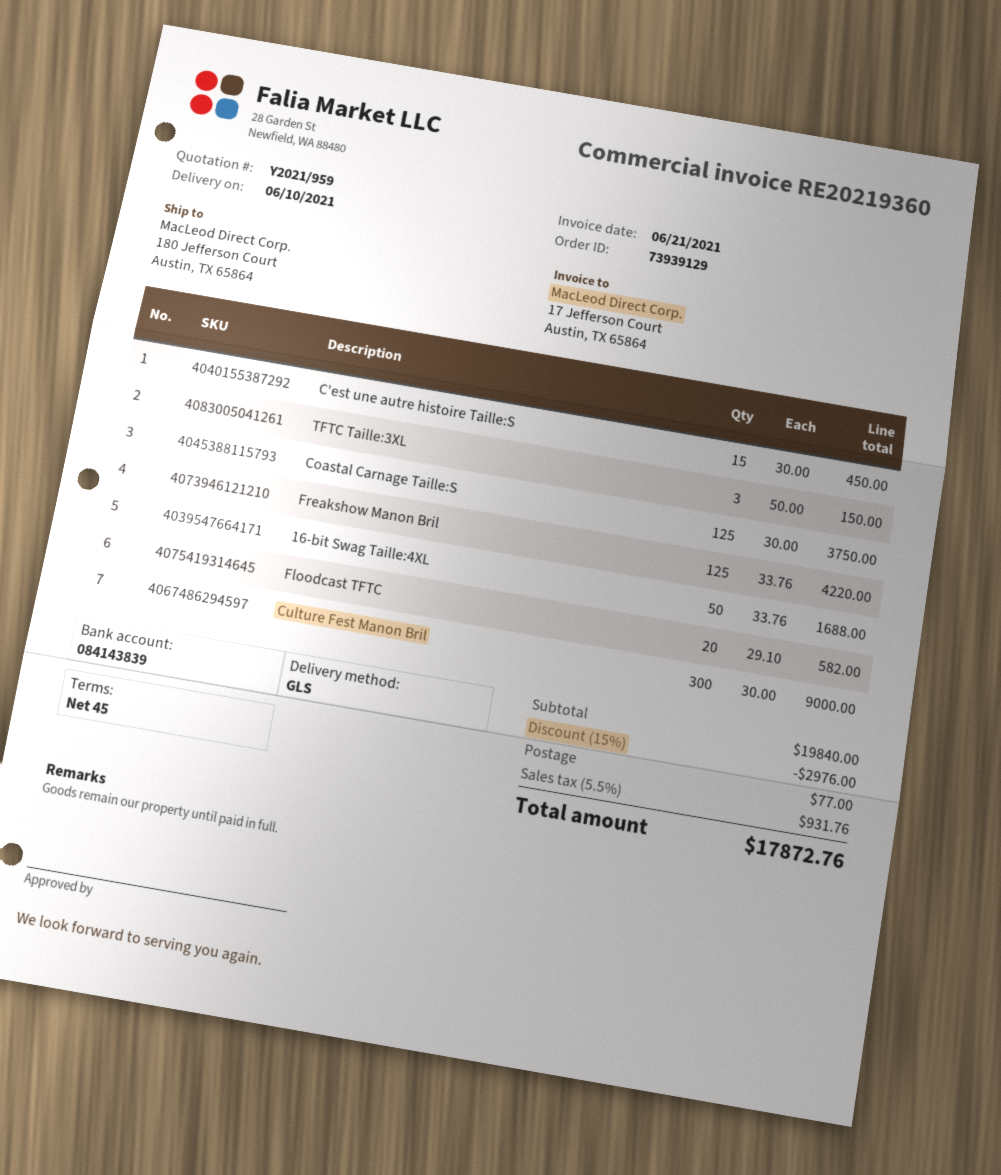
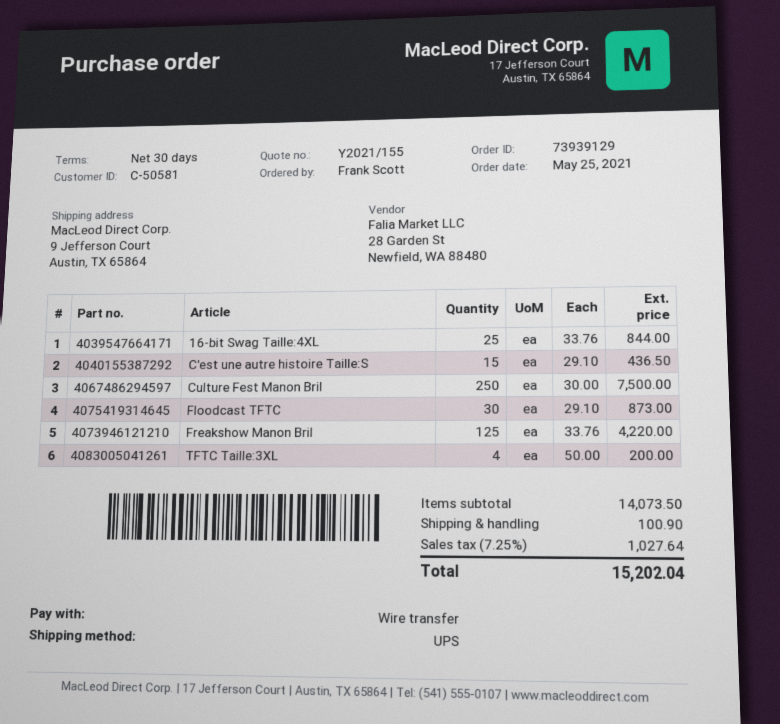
quote number: Y2021/959 -> Y2021/155
payment terms: 45 days -> 30 days
shipping method: GLS -> UPS
ship to: 180 Jefferson Court, Austin, TX 65864 -> 9 Jefferson Court, Austin, TX 65864
C'est une autre histoire Taille:S: 15 x 30.00 = 450.00 -> 15 x 29.10 = 436.50
TFTC Taille:3XL: 3 x 50.00 = 150.00 -> 4 x 50.00 = 200.00
Coastal Carnage Taille:S: 125 x 30.00 = 3750.00 -> none
16-bit Swag Taille:4XL: 50 x 33.76 = 1688.00 -> 25 x 33.76 = 844.00
Floodcast TFTC: 20 x 29.10 = 582.00 -> 30 x 29.10 = 873.00
Culture Fest Manon Bril: 300 x 30.00 = 9000.00 -> 250 x 30.00 = 7500.00
subtotal: 19840.00 -> 14073.50
discount: 15% = 2976.00 -> none
shipping: 77.00 -> 100.90
tax: 5.5% = 931.76 -> 7.25% = 1027.64
total: 17872.76 -> 15202.04

